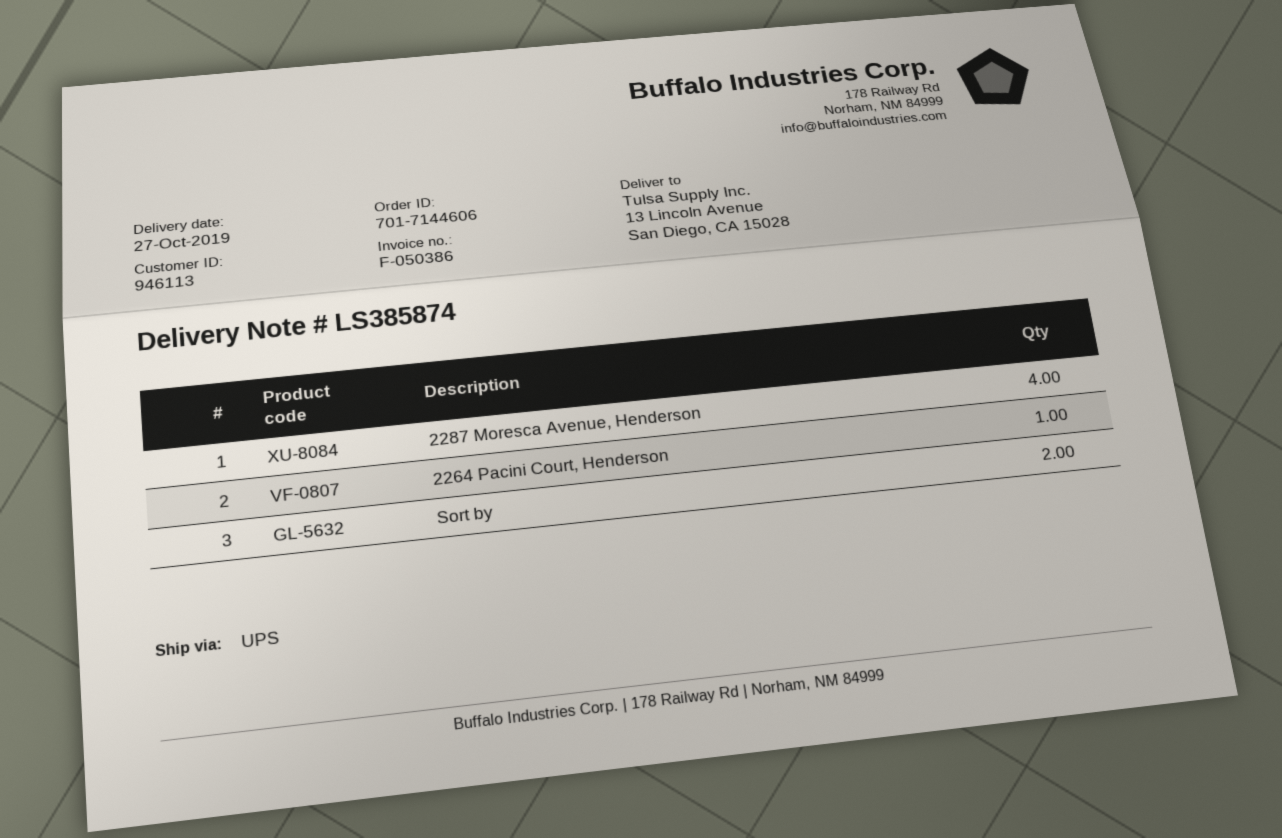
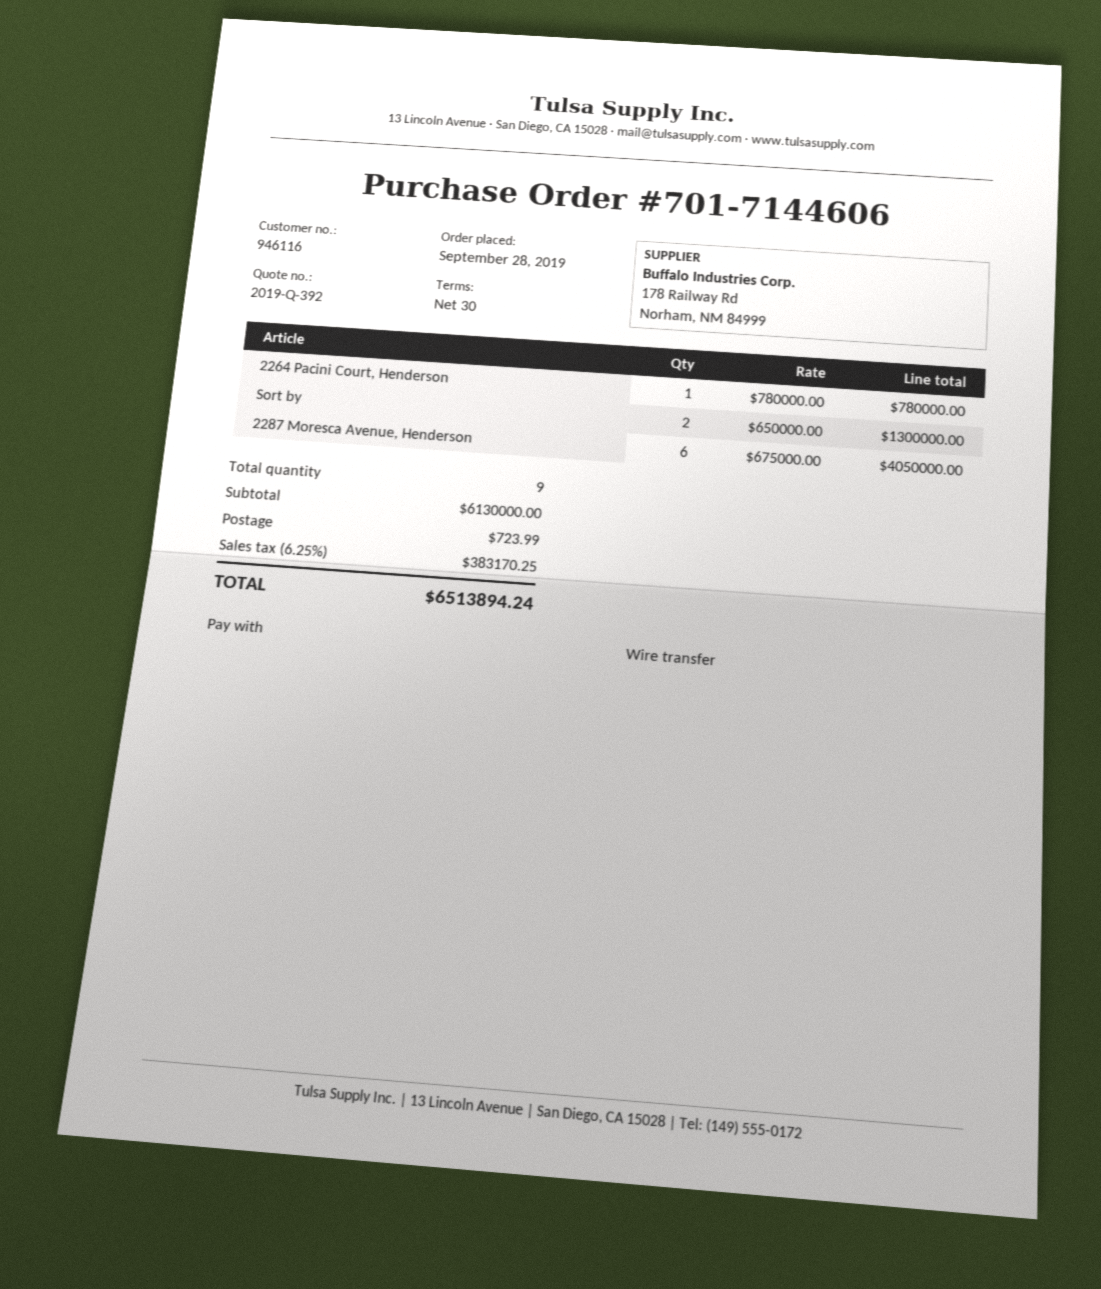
customer number: 946113 -> 946116
2287 Moresca Avenue, Henderson: 4 -> 6

